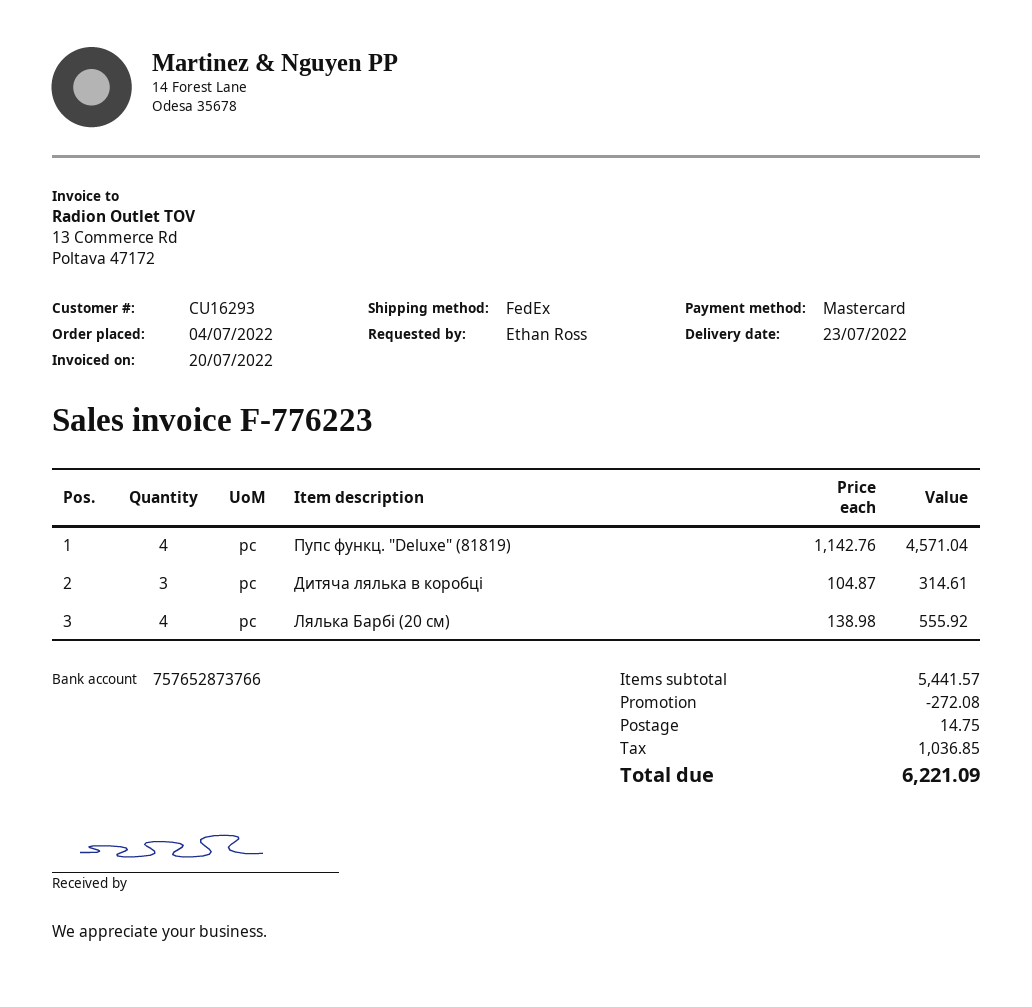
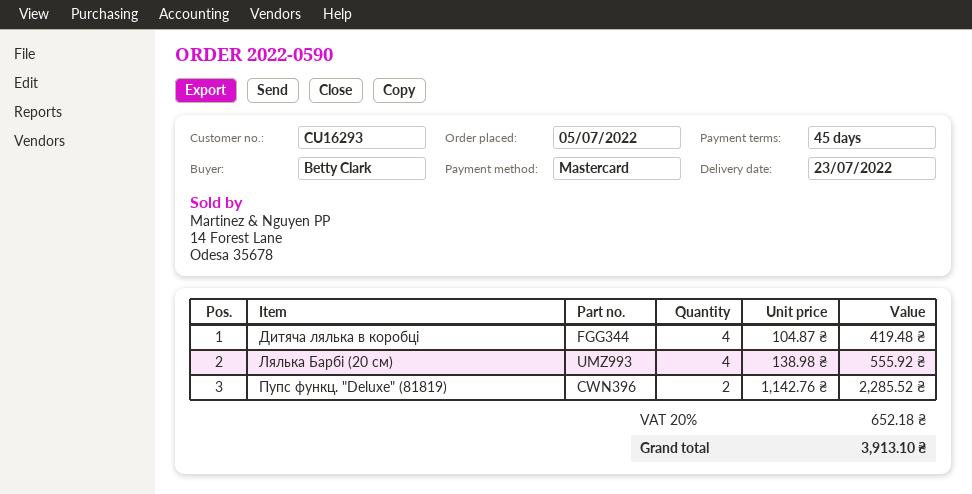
order date: 2022-07-04 -> 2022-07-05
ordered by: Ethan Ross -> Betty Clark
Пупс функц. "Deluxe" (81819): 4 x 1142.76 = 4571.04 -> 2 x 1142.76 = 2285.52
Дитяча лялька в коробці: 3 x 104.87 = 314.61 -> 4 x 104.87 = 419.48
discount: 272.08 -> none
shipping: 14.75 -> none
tax: 1036.85 -> 652.18
total: 6221.09 -> 3913.10

